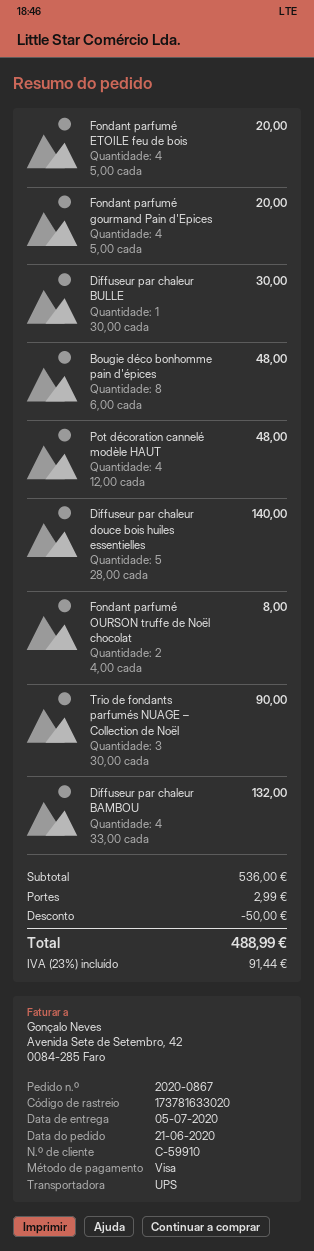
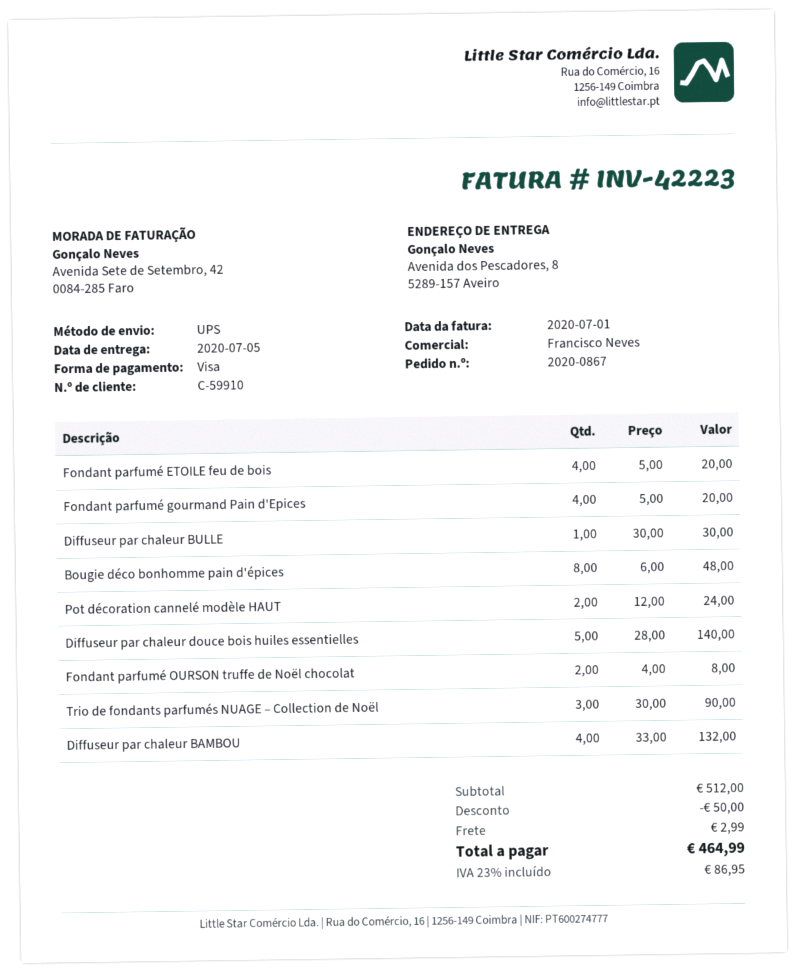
Pot décoration cannelé modèle HAUT: 4 x 12.00 = 48.00 -> 2 x 12.00 = 24.00
subtotal: 536.00 -> 512.00
tax: 23% = 91.44 -> 23% = 86.95
total: 488.99 -> 464.99

